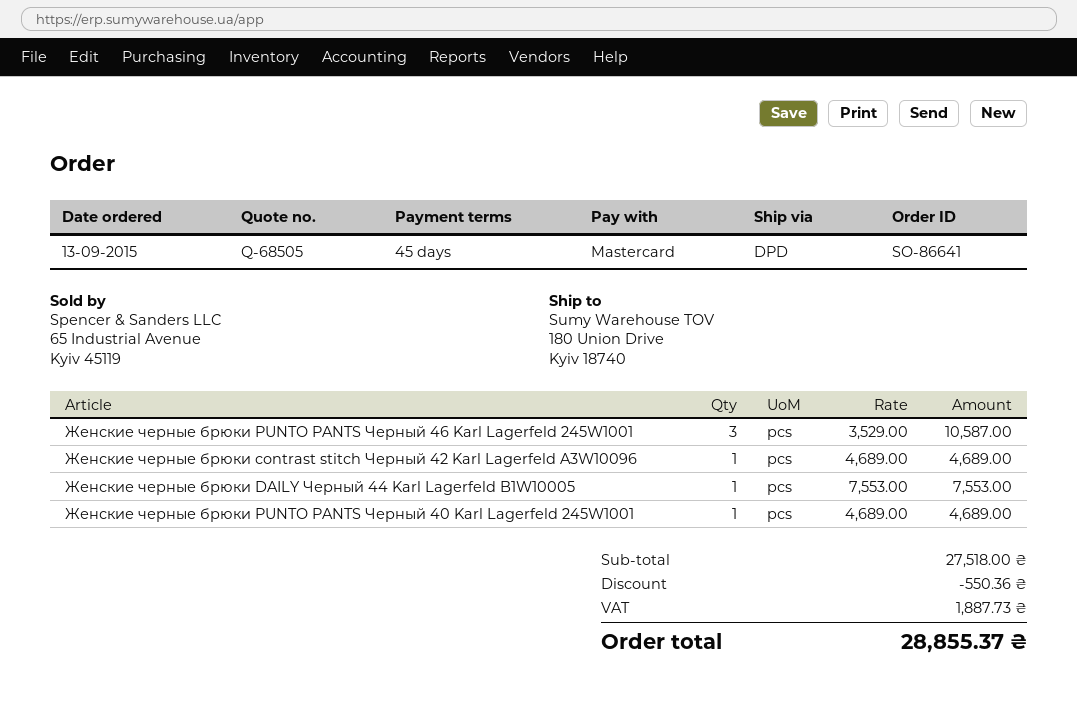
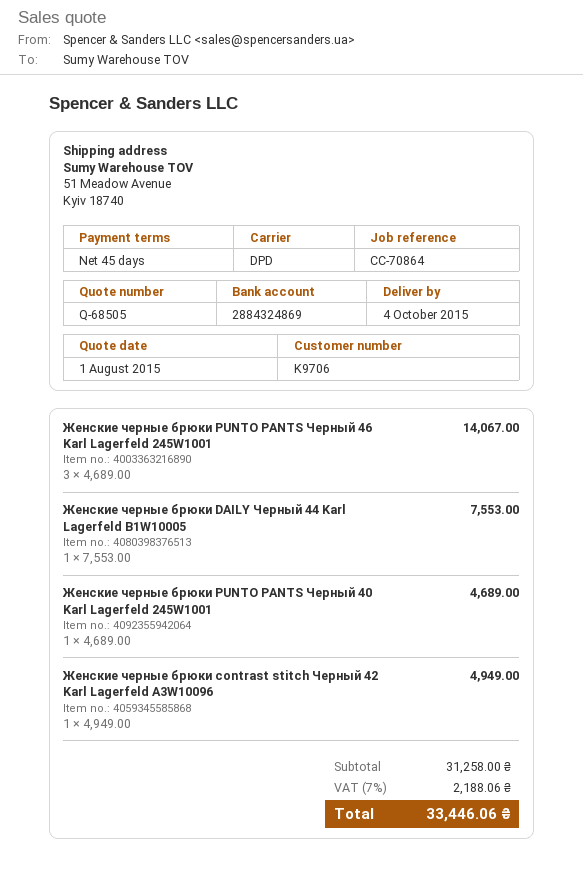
ship to: 180 Union Drive, Kyiv 18740 -> 51 Meadow Avenue, Kyiv 18740
Женские черные брюки PUNTO PANTS Черный 46 Karl Lagerfeld 245W1001: 3 x 3529.00 = 10587.00 -> 3 x 4689.00 = 14067.00
Женские черные брюки contrast stitch Черный 42 Karl Lagerfeld A3W10096: 1 x 4689.00 = 4689.00 -> 1 x 4949.00 = 4949.00
subtotal: 27518.00 -> 31258.00
discount: 550.36 -> none
tax: 1887.73 -> 2188.06
total: 28855.37 -> 33446.06

